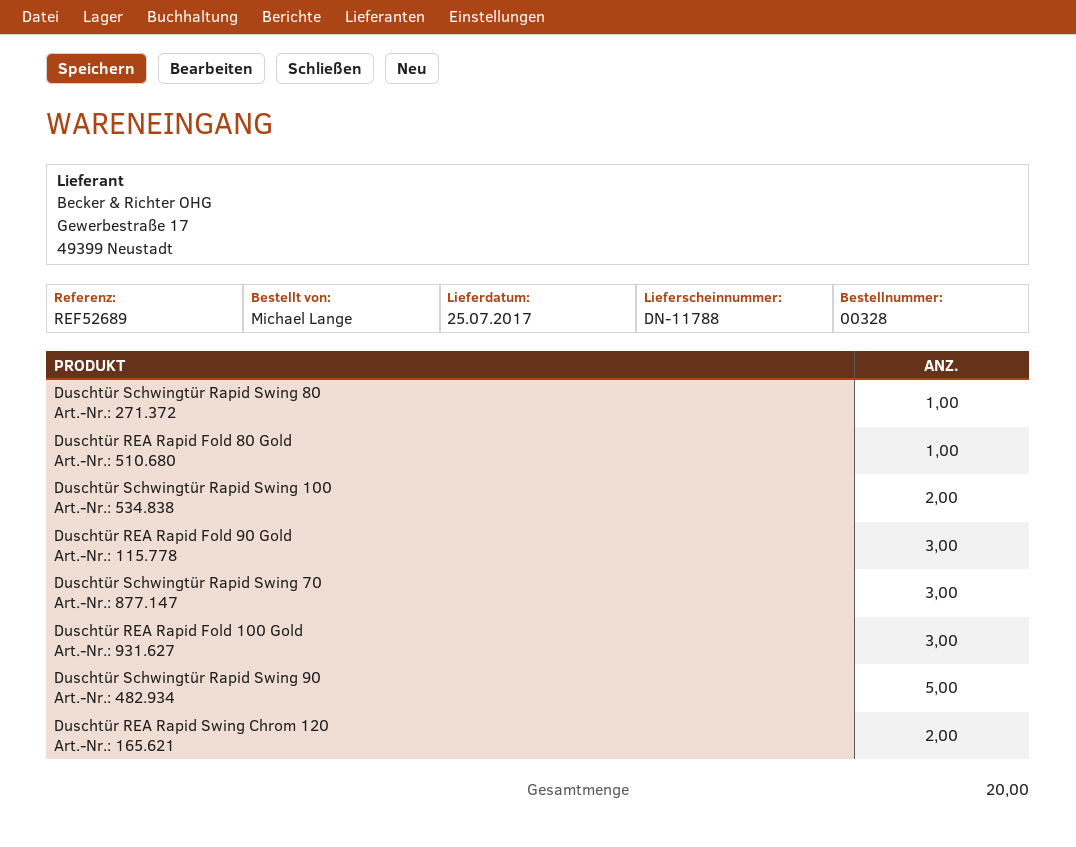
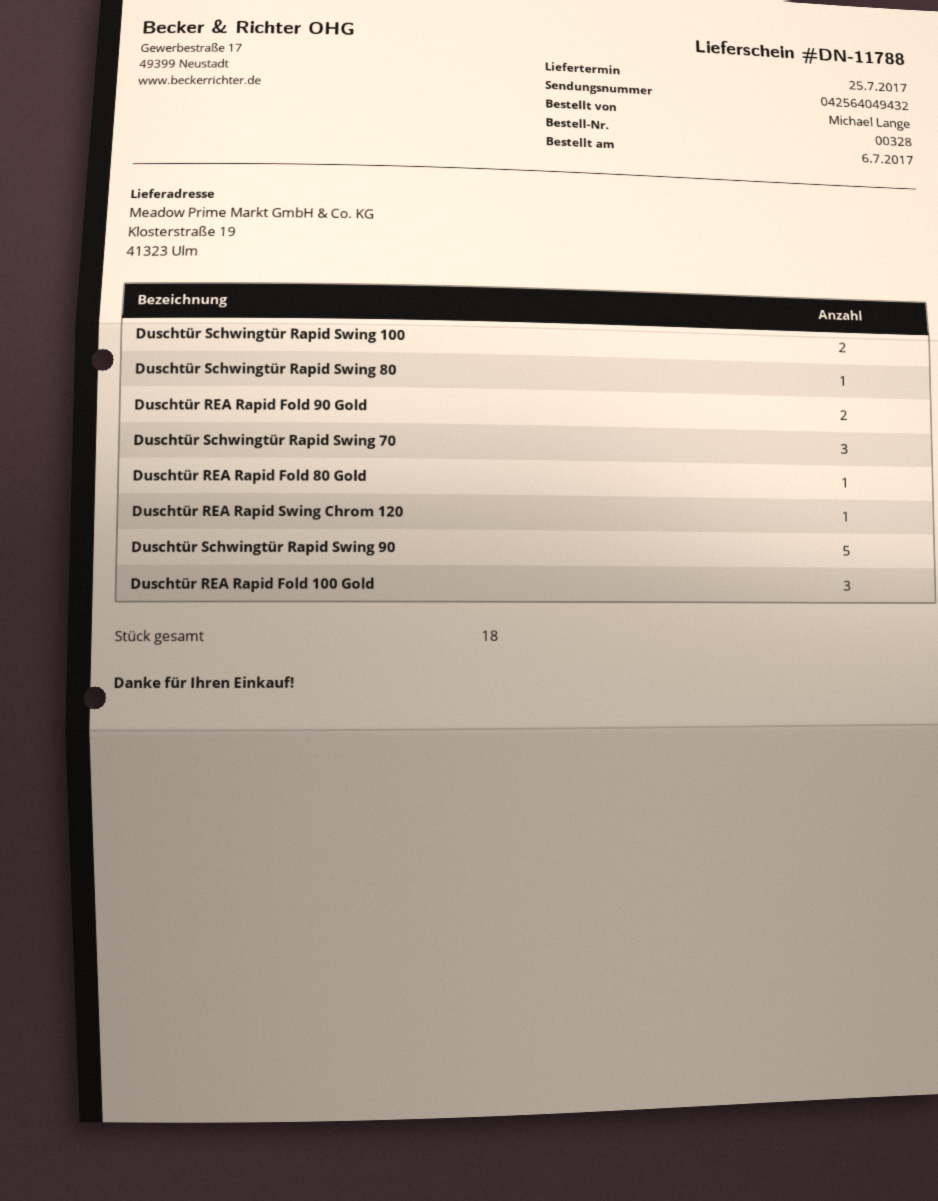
Duschtür REA Rapid Fold 90 Gold: 3 -> 2
Duschtür REA Rapid Swing Chrom 120: 2 -> 1
total quantity: 20 -> 18

